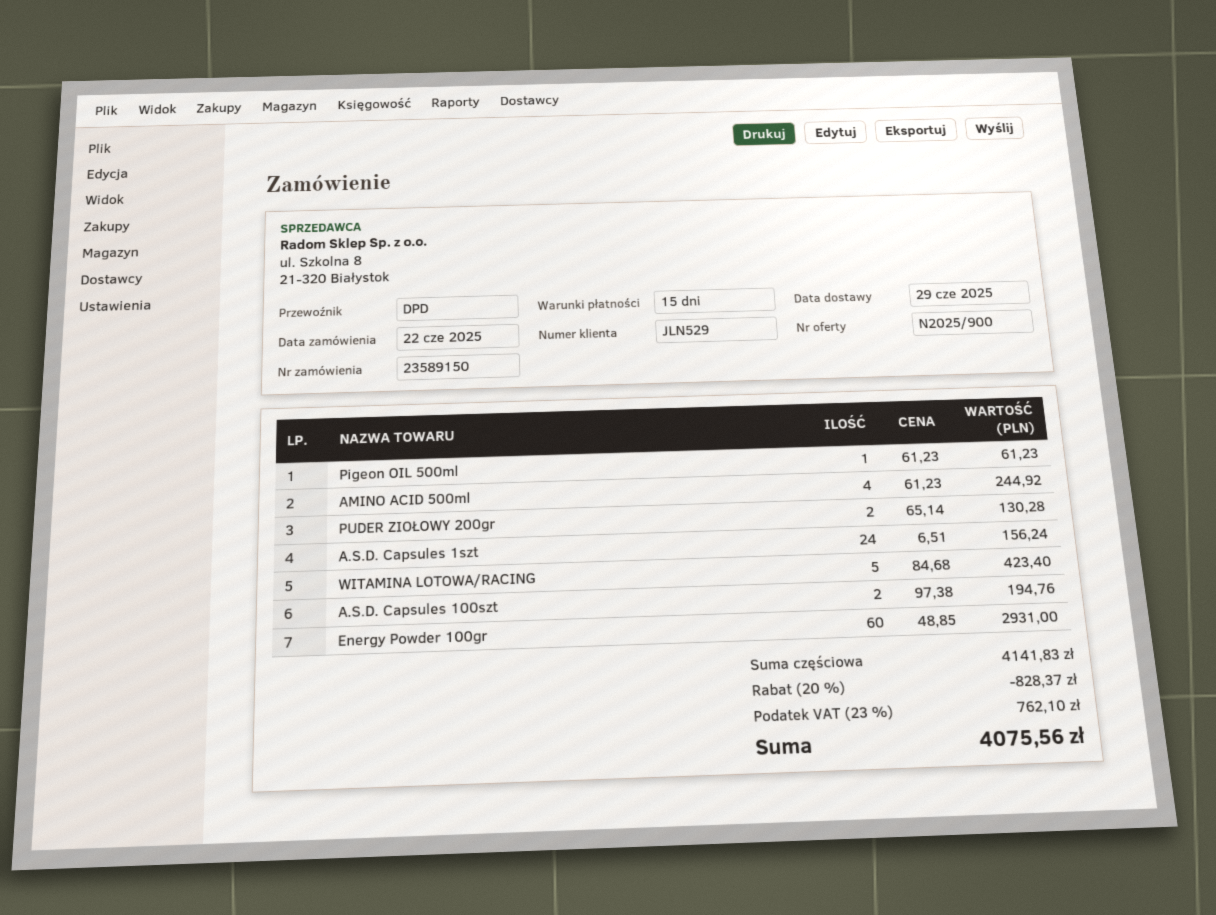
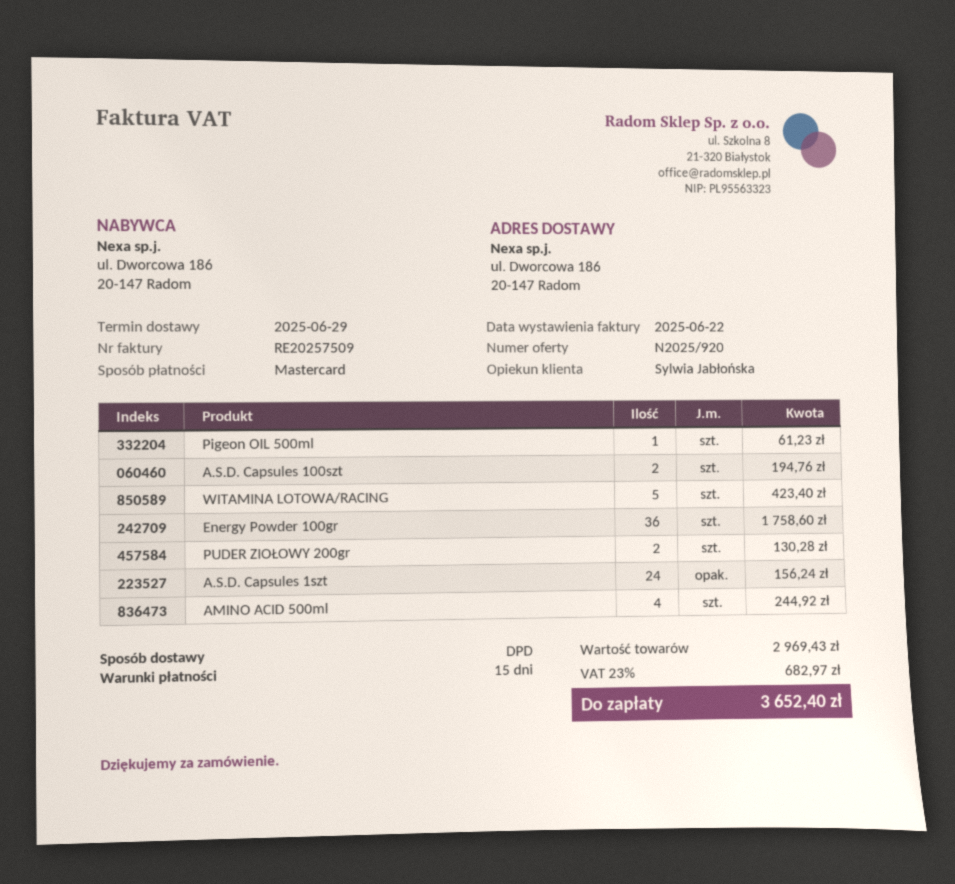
quote number: N2025/900 -> N2025/920
Energy Powder 100gr: 60 for 2931.00 -> 36 for 1758.60
subtotal: 4141.83 -> 2969.43
discount: 20% = 828.37 -> none
tax: 23% = 762.10 -> 23% = 682.97
total: 4075.56 -> 3652.40

